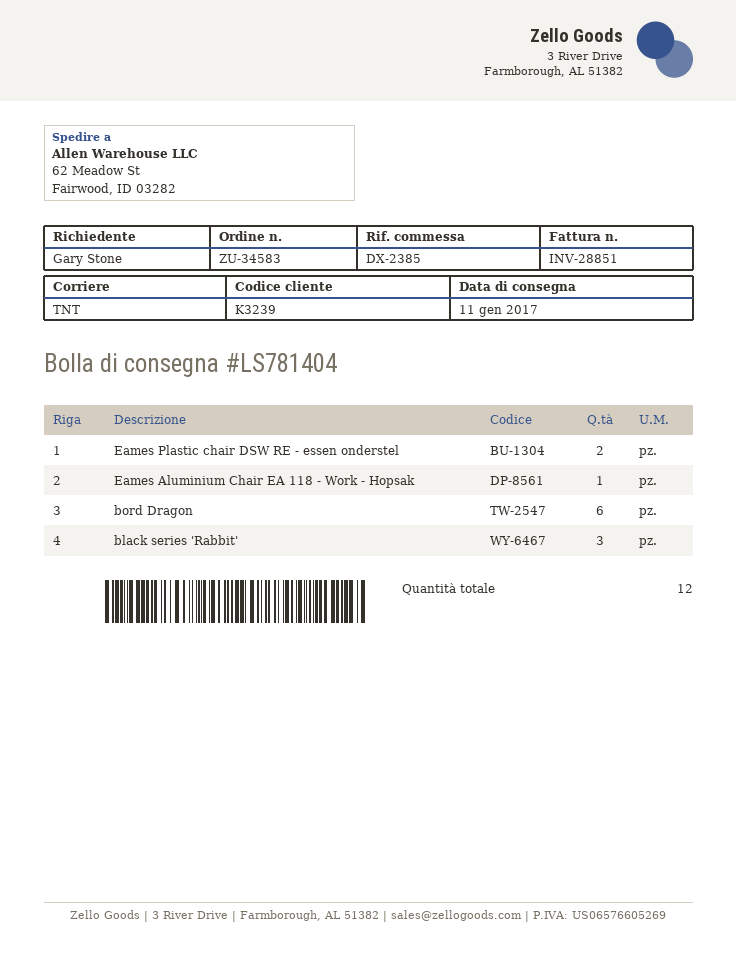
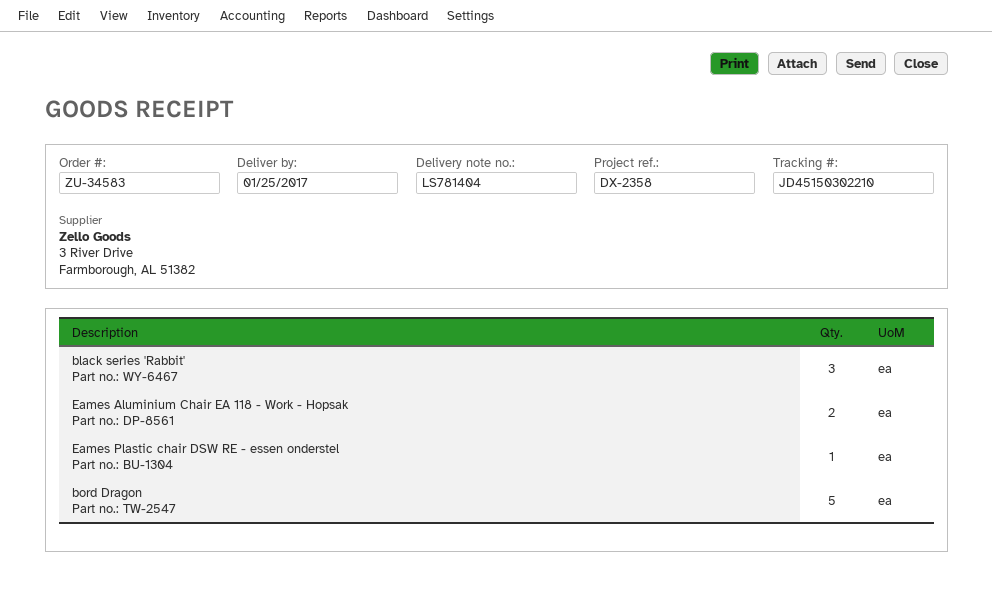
delivery date: 2017-01-11 -> 2017-01-25
reference: DX-2385 -> DX-2358
Eames Plastic chair DSW RE - essen onderstel: 2 -> 1
Eames Aluminium Chair EA 118 - Work - Hopsak: 1 -> 2
bord Dragon: 6 -> 5

